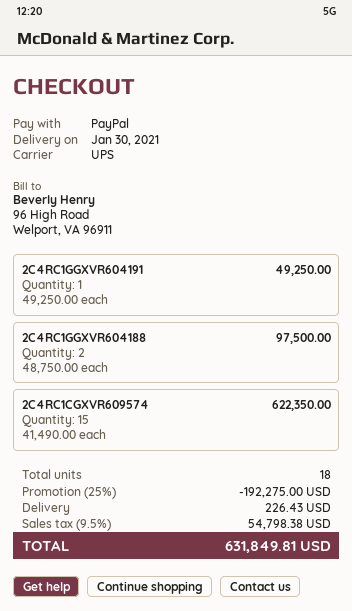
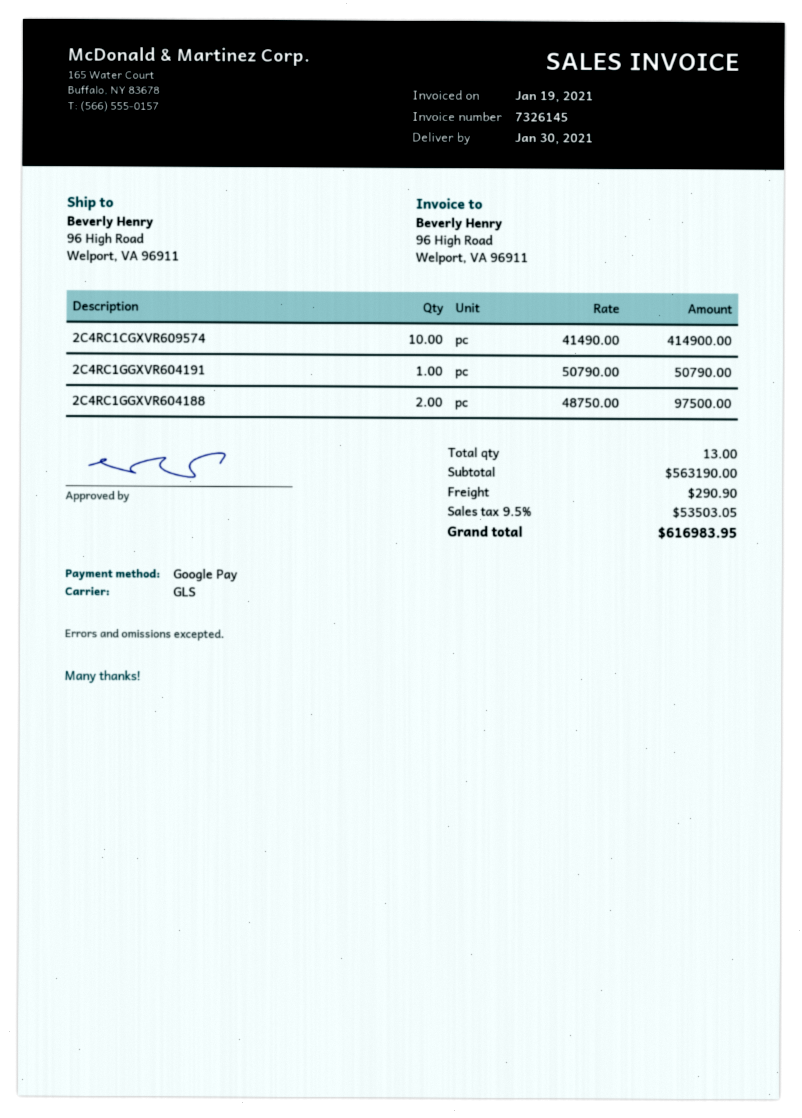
payment method: PayPal -> Google Pay
shipping method: UPS -> GLS
2C4RC1GGXVR604191: 1 x 49250.00 = 49250.00 -> 1 x 50790.00 = 50790.00
2C4RC1CGXVR609574: 15 x 41490.00 = 622350.00 -> 10 x 41490.00 = 414900.00
total quantity: 18 -> 13
discount: 25% = 192275.00 -> none
shipping: 226.43 -> 290.90
tax: 9.5% = 54798.38 -> 9.5% = 53503.05
total: 631849.81 -> 616983.95

